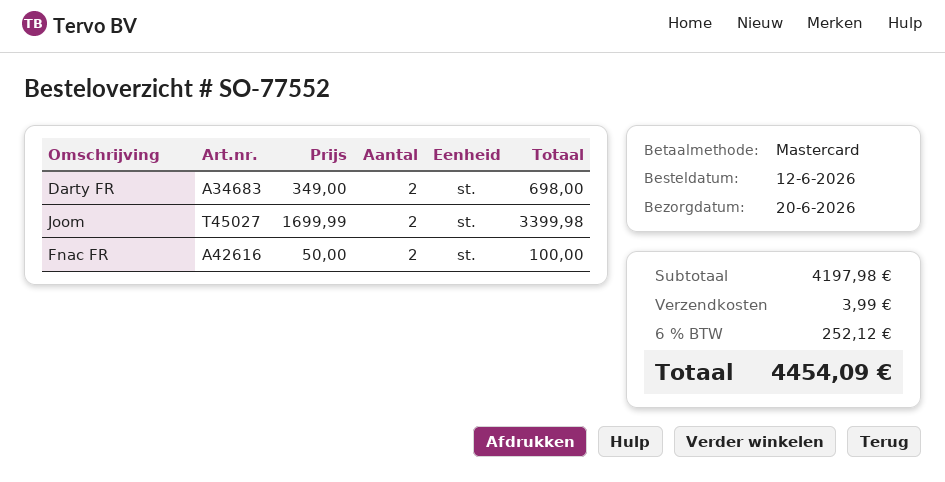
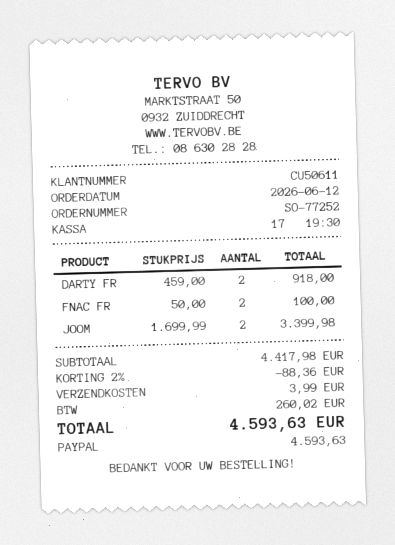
order number: SO-77552 -> SO-77252
payment method: Mastercard -> PayPal
Darty FR: 2 x 349.00 = 698.00 -> 2 x 459.00 = 918.00
subtotal: 4197.98 -> 4417.98
discount: none -> 2% = 88.36
tax: 252.12 -> 260.02
total: 4454.09 -> 4593.63

